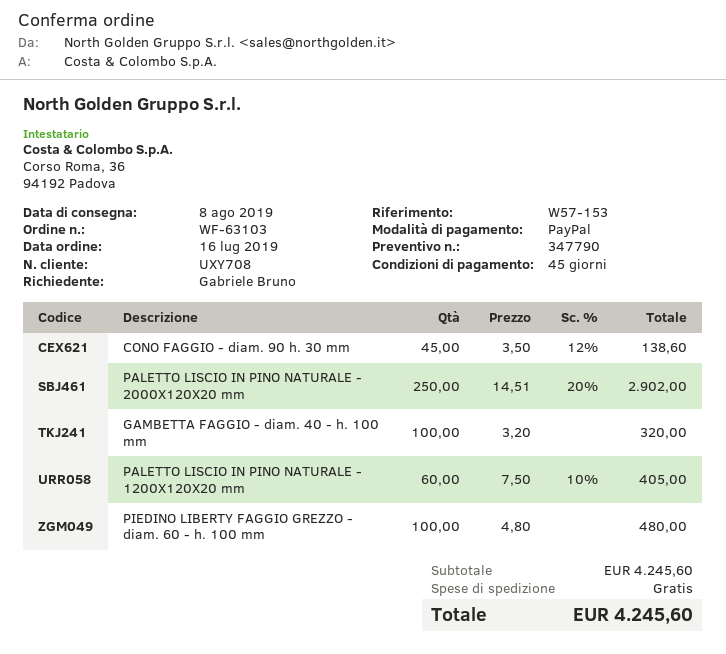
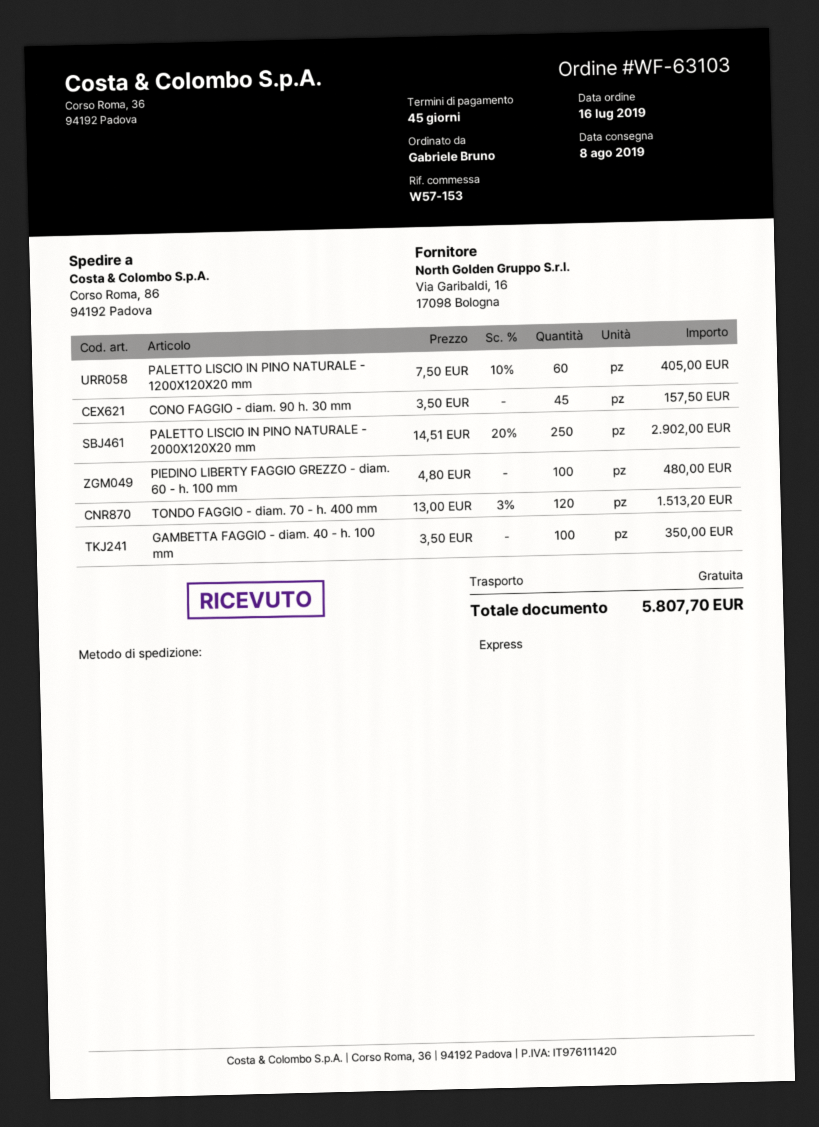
CONO FAGGIO - diam. 90 h. 30 mm: 45 x 3.50 - 12% = 138.60 -> 45 x 3.50 = 157.50
GAMBETTA FAGGIO - diam. 40 - h. 100 mm: 100 x 3.20 = 320.00 -> 100 x 3.50 = 350.00
TONDO FAGGIO - diam. 70 - h. 400 mm: none -> 120 x 13.00 - 3% = 1513.20
total: 4245.60 -> 5807.70

